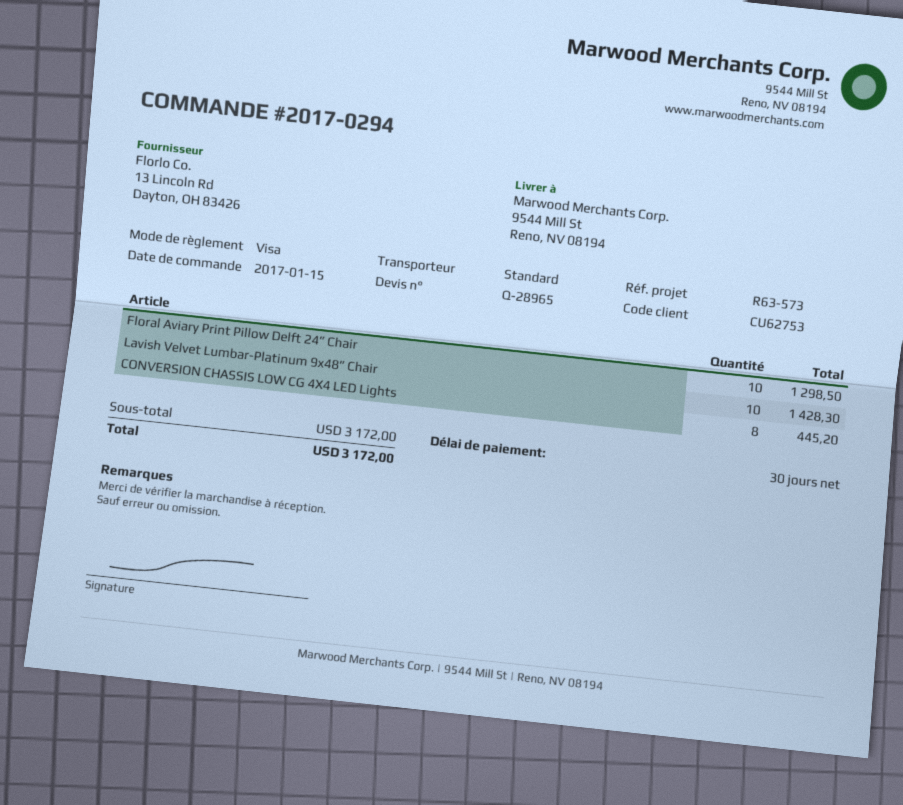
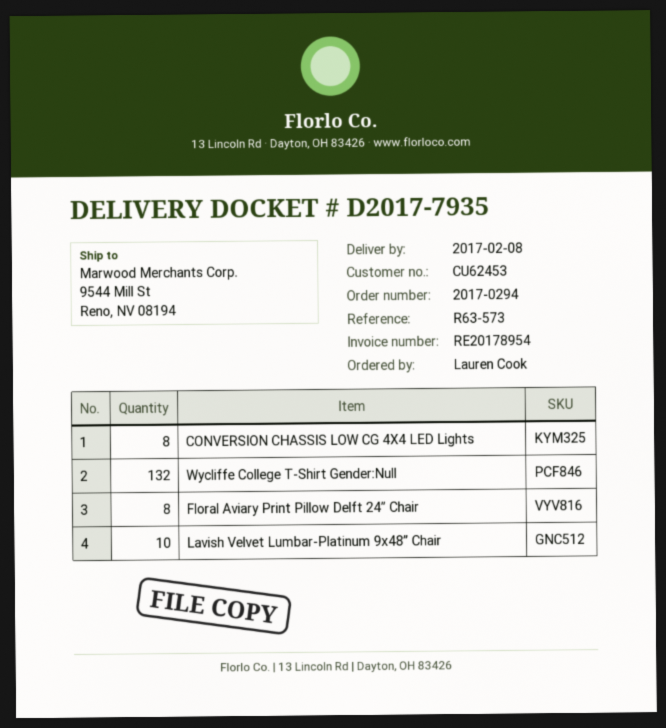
customer number: CU62753 -> CU62453
Floral Aviary Print Pillow Delft 24” Chair: 10 -> 8
Wycliffe College T-Shirt Gender:Null: none -> 132

